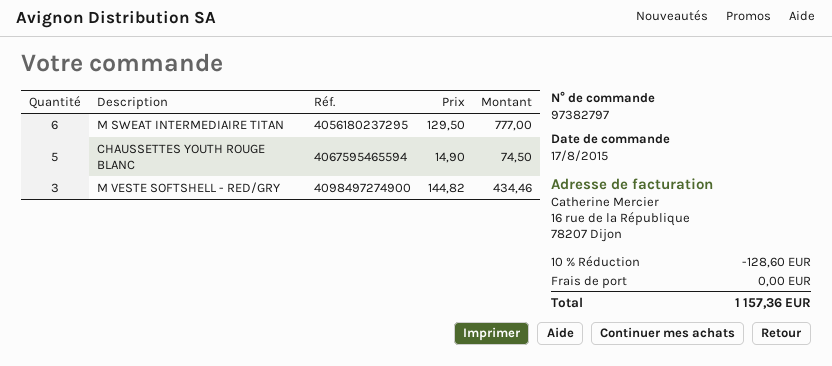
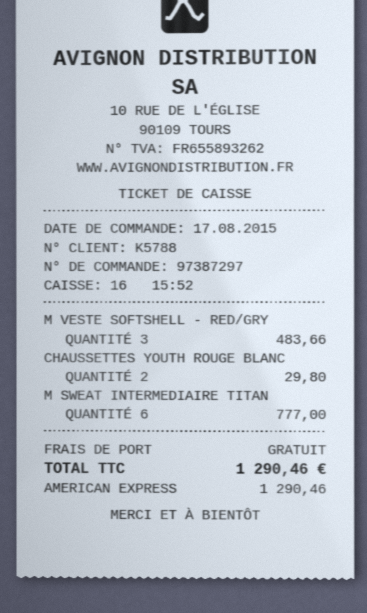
order number: 97382797 -> 97387297
CHAUSSETTES YOUTH ROUGE BLANC: 5 for 74.50 -> 2 for 29.80
M VESTE SOFTSHELL - RED/GRY: 3 for 434.46 -> 3 for 483.66
discount: 10% = 128.60 -> none
total: 1157.36 -> 1290.46

